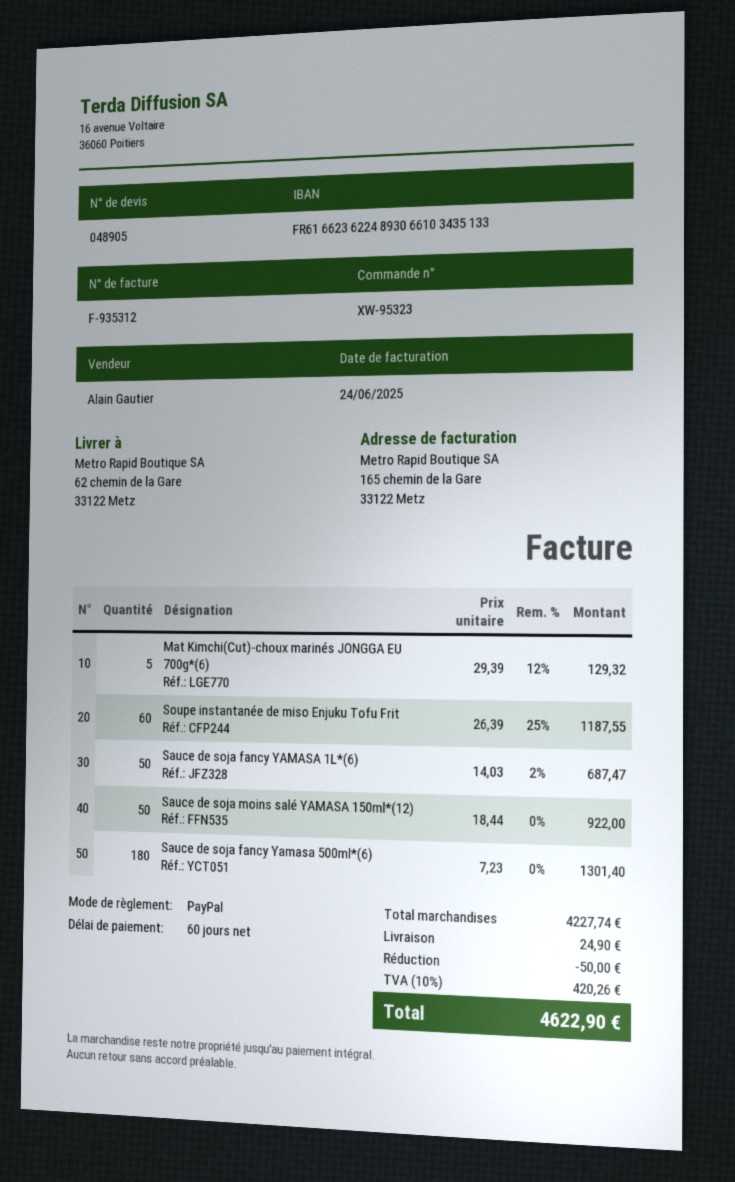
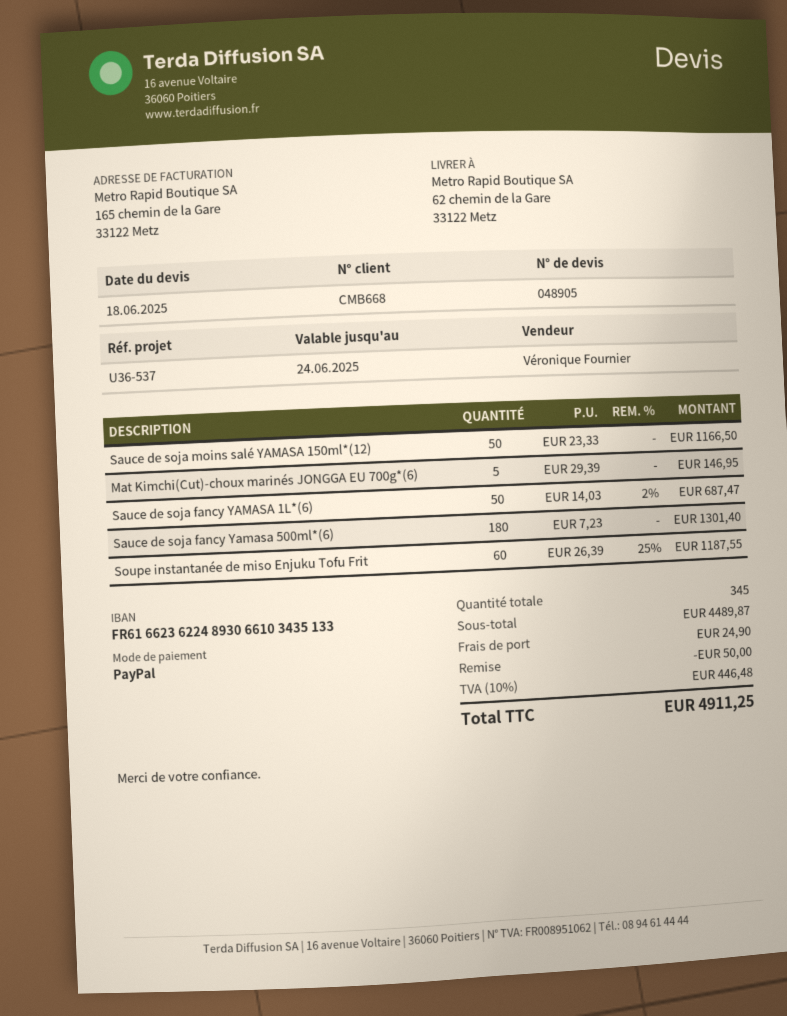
sales rep: Alain Gautier -> Véronique Fournier
Mat Kimchi(Cut)-choux marinés JONGGA EU 700g*(6): 5 x 29.39 - 12% = 129.32 -> 5 x 29.39 = 146.95
Sauce de soja moins salé YAMASA 150ml*(12): 50 x 18.44 = 922.00 -> 50 x 23.33 = 1166.50
subtotal: 4227.74 -> 4489.87
tax: 10% = 420.26 -> 10% = 446.48
total: 4622.90 -> 4911.25

